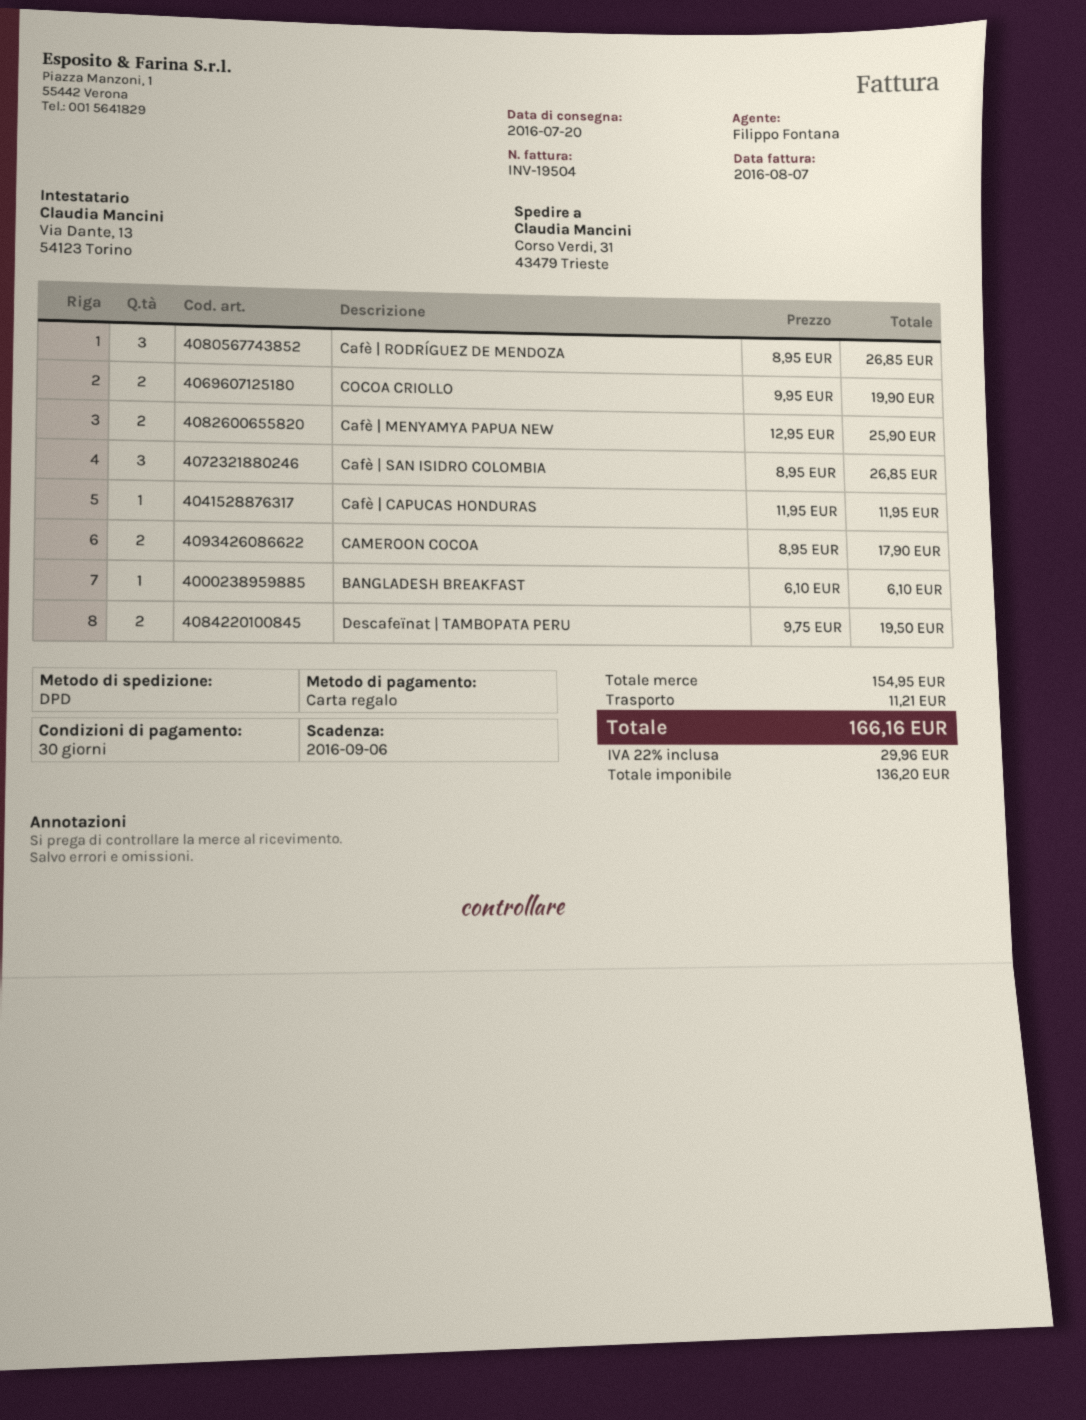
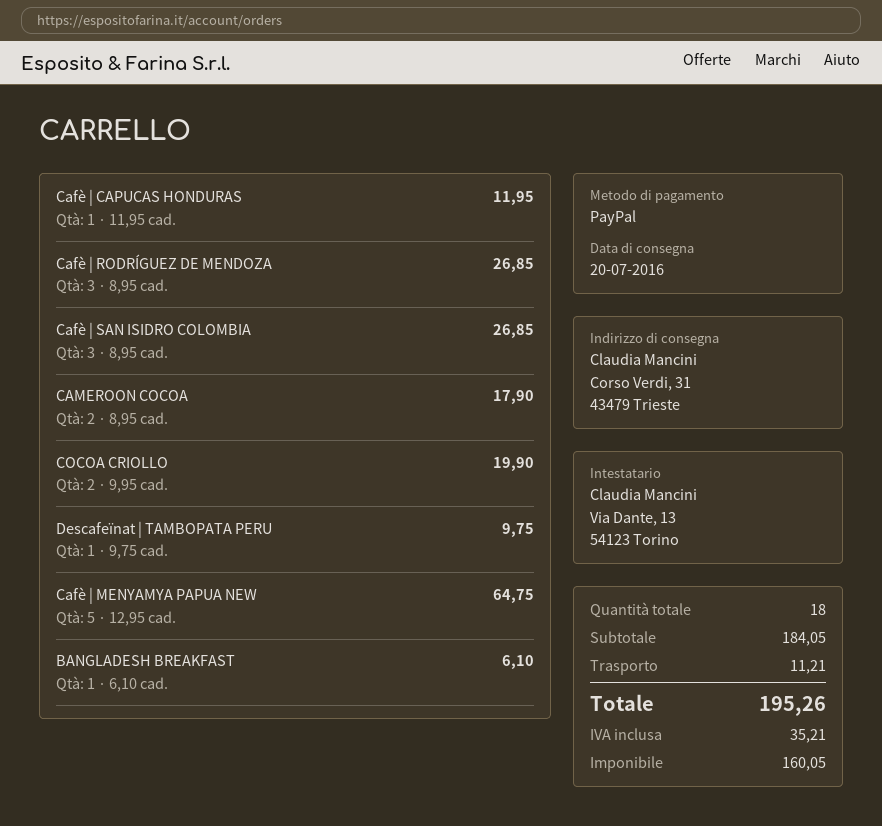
payment method: gift card -> PayPal
Cafè | MENYAMYA PAPUA NEW: 2 x 12.95 = 25.90 -> 5 x 12.95 = 64.75
Descafeïnat | TAMBOPATA PERU: 2 x 9.75 = 19.50 -> 1 x 9.75 = 9.75
subtotal: 154.95 -> 184.05
net: 136.20 -> 160.05
tax: 29.96 -> 35.21
total: 166.16 -> 195.26

